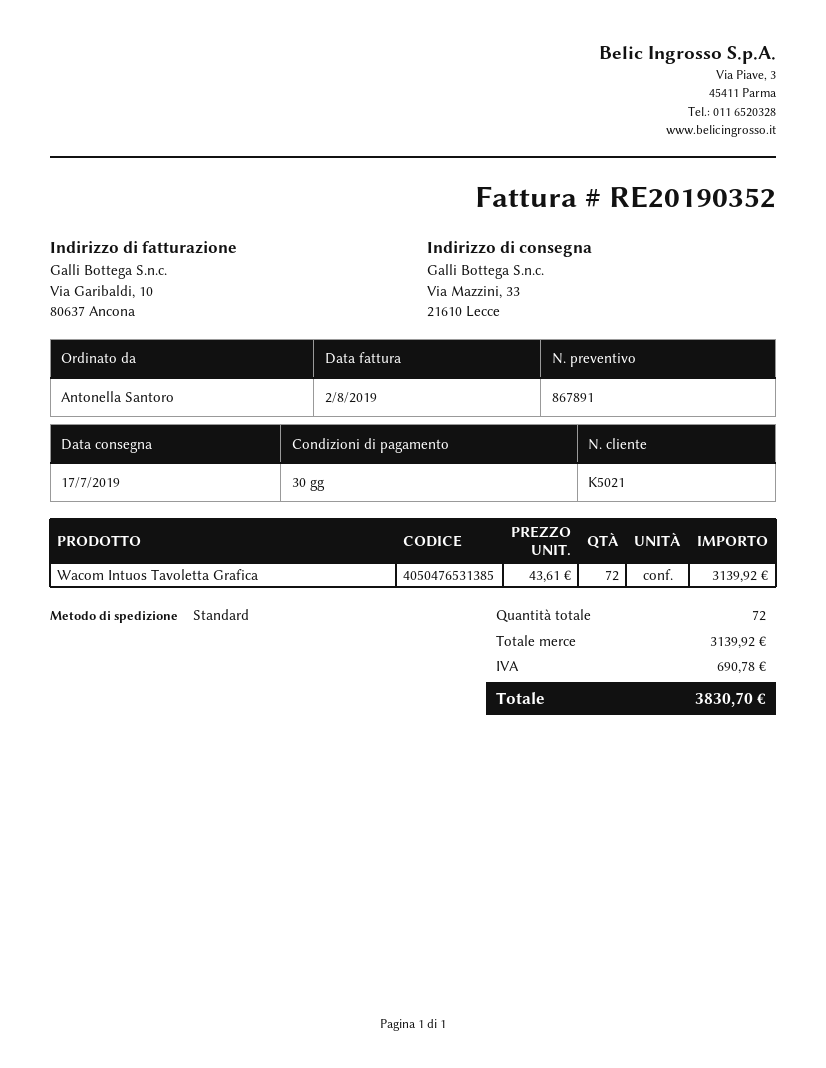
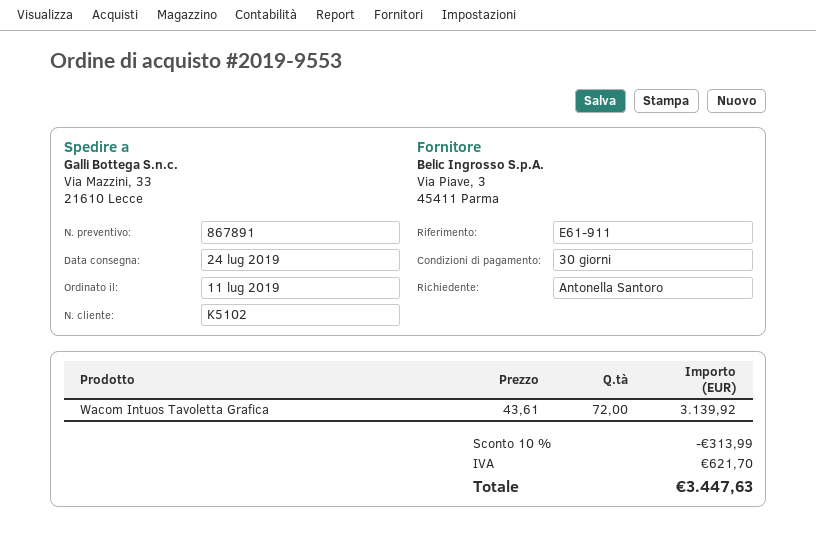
delivery date: 2019-07-17 -> 2019-07-24
customer number: K5021 -> K5102
discount: none -> 10% = 313.99
tax: 690.78 -> 621.70
total: 3830.70 -> 3447.63

